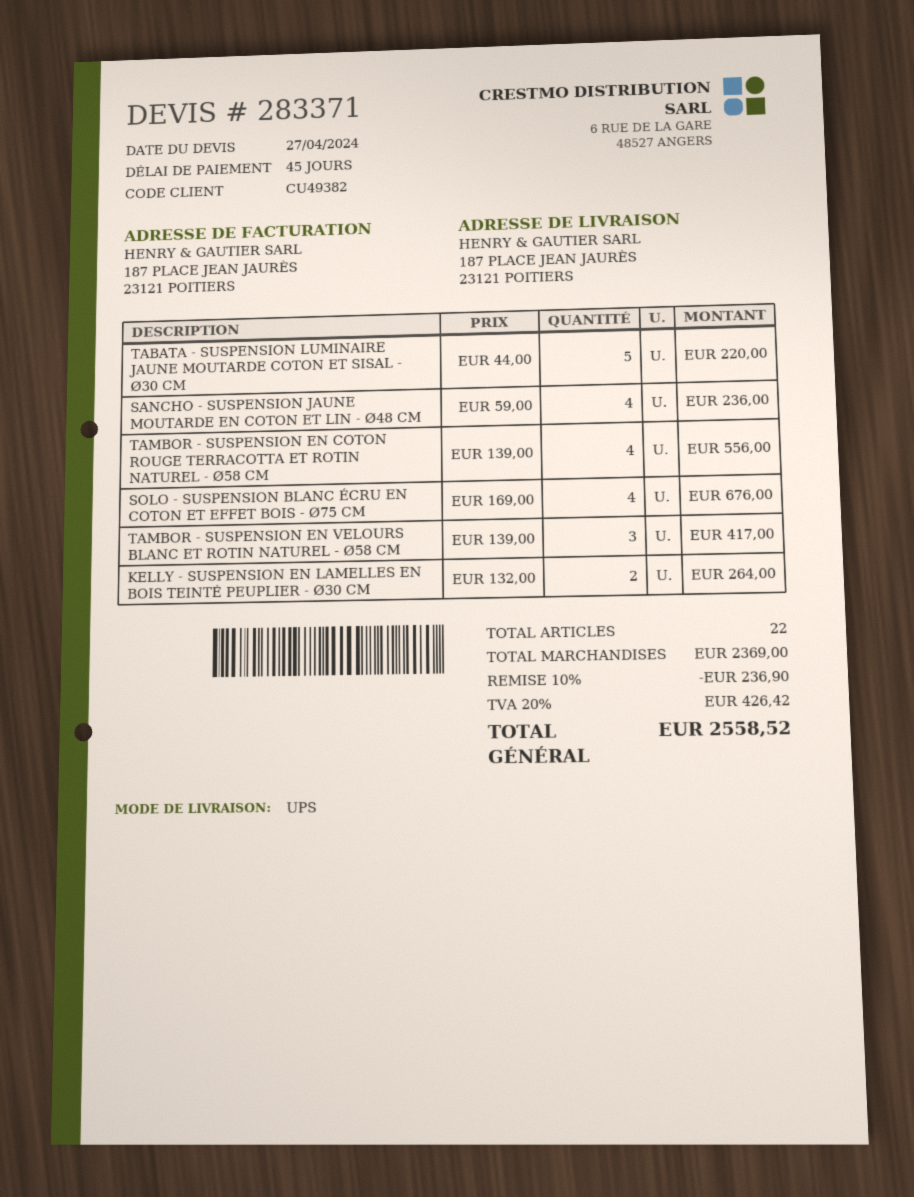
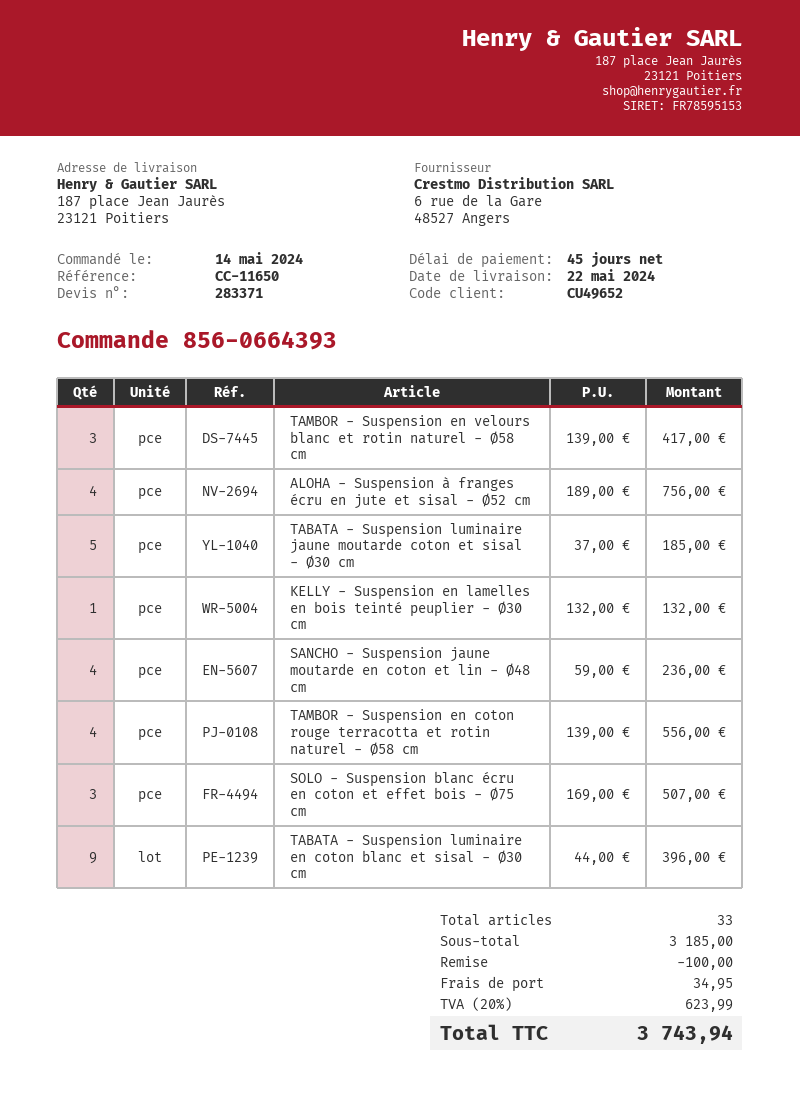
customer number: CU49382 -> CU49652
TABATA - SUSPENSION LUMINAIRE JAUNE MOUTARDE COTON ET SISAL - Ø30 CM: 5 x 44.00 = 220.00 -> 5 x 37.00 = 185.00
SOLO - SUSPENSION BLANC ÉCRU EN COTON ET EFFET BOIS - Ø75 CM: 4 x 169.00 = 676.00 -> 3 x 169.00 = 507.00
KELLY - SUSPENSION EN LAMELLES EN BOIS TEINTÉ PEUPLIER - Ø30 CM: 2 x 132.00 = 264.00 -> 1 x 132.00 = 132.00
ALOHA - Suspension à franges écru en jute et sisal - Ø52 cm: none -> 4 x 189.00 = 756.00
TABATA - Suspension luminaire en coton blanc et sisal - Ø30 cm: none -> 9 x 44.00 = 396.00
total quantity: 22 -> 33
subtotal: 2369.00 -> 3185.00
discount: 236.90 -> 100.00
shipping: none -> 34.95
tax: 20% = 426.42 -> 20% = 623.99
total: 2558.52 -> 3743.94

